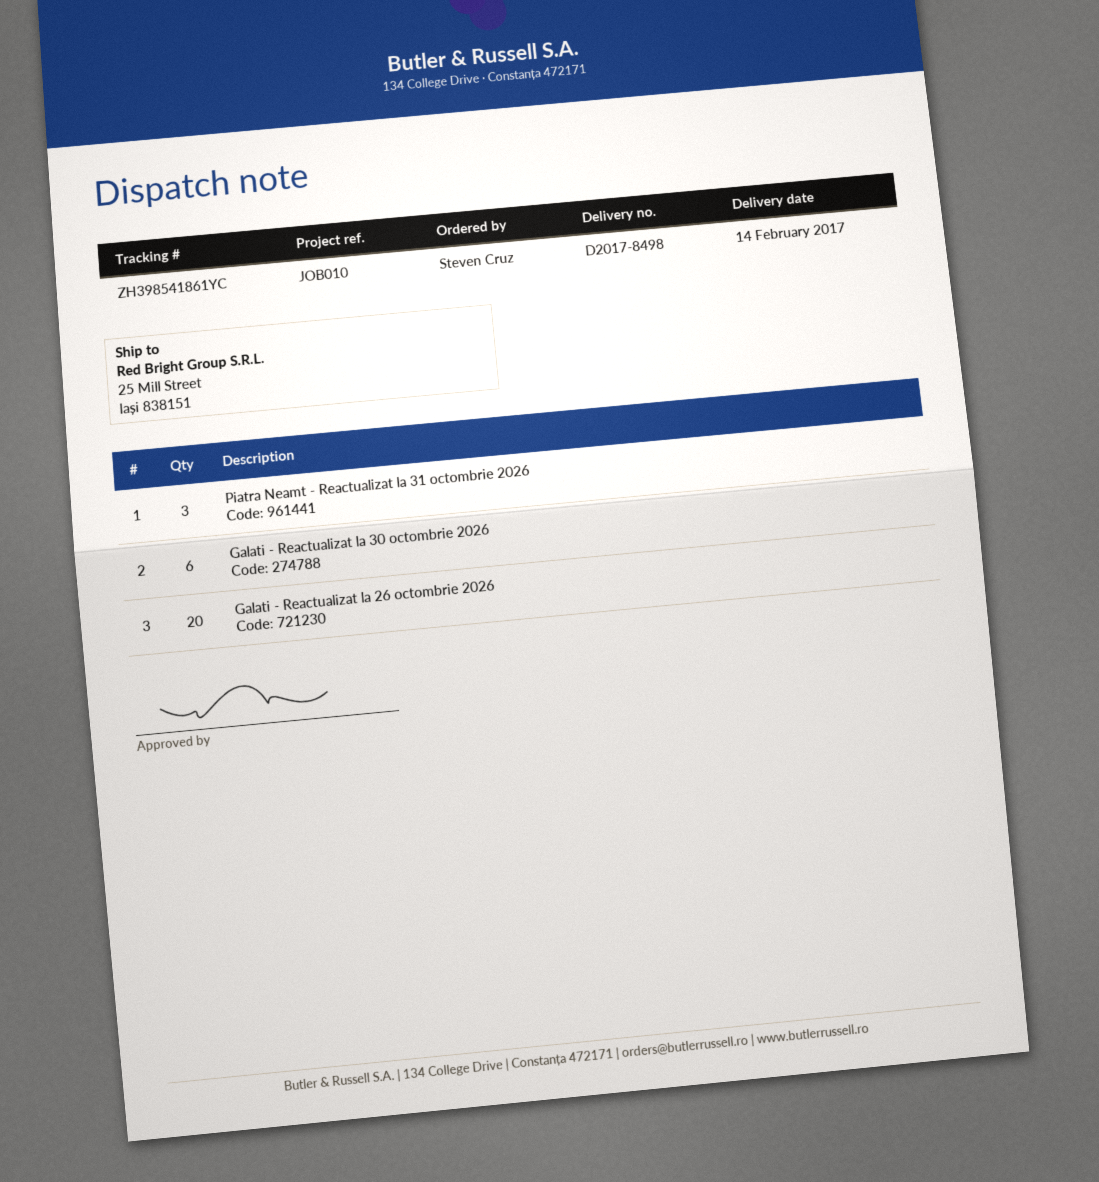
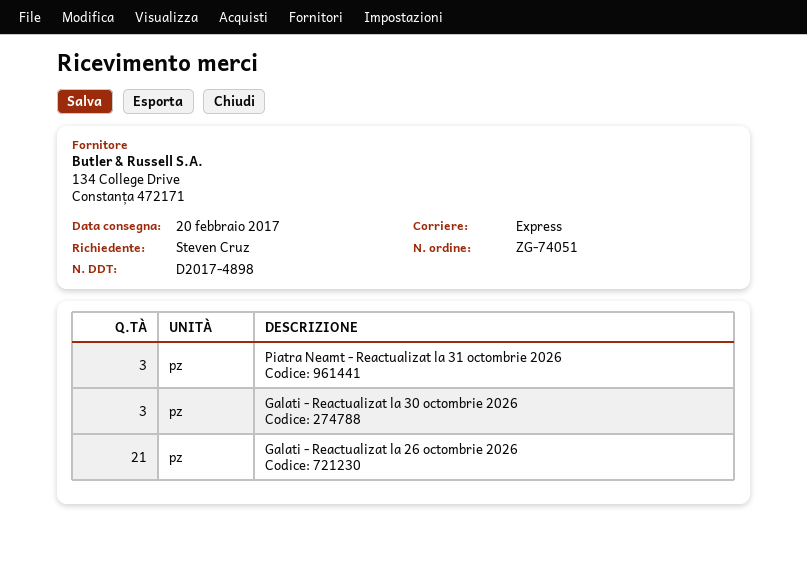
delivery note number: D2017-8498 -> D2017-4898
delivery date: 2017-02-14 -> 2017-02-20
Galati - Reactualizat la 30 octombrie 2026: 6 -> 3
Galati - Reactualizat la 26 octombrie 2026: 20 -> 21

